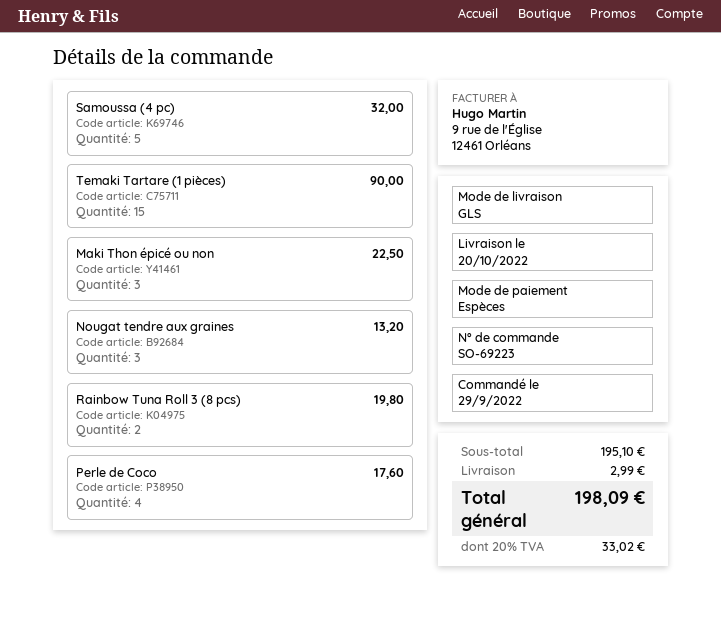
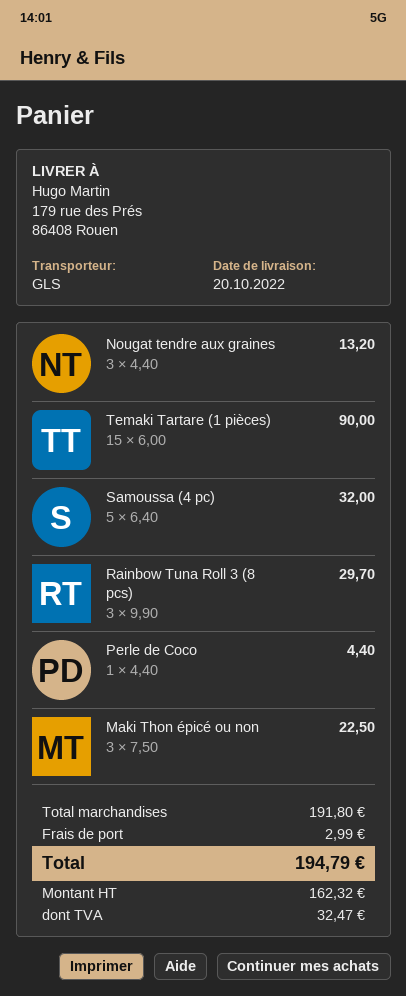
Rainbow Tuna Roll 3 (8 pcs): 2 for 19.80 -> 3 for 29.70
Perle de Coco: 4 for 17.60 -> 1 for 4.40
subtotal: 195.10 -> 191.80
tax: 33.02 -> 32.47
total: 198.09 -> 194.79

